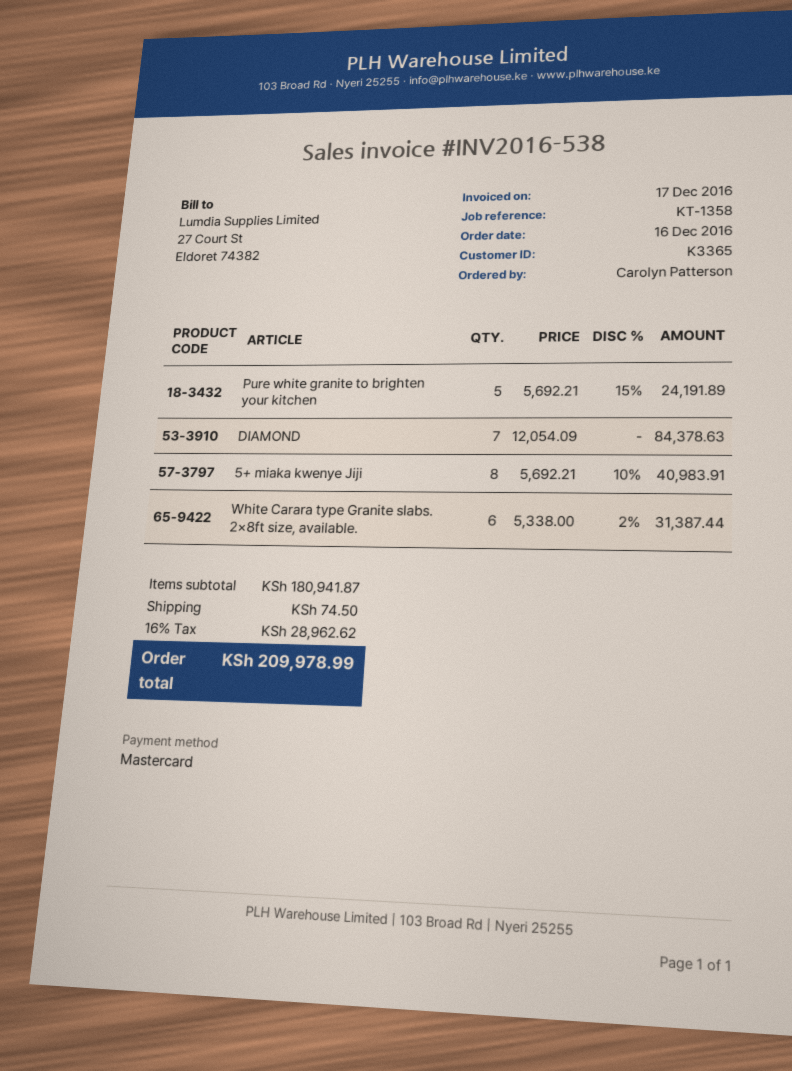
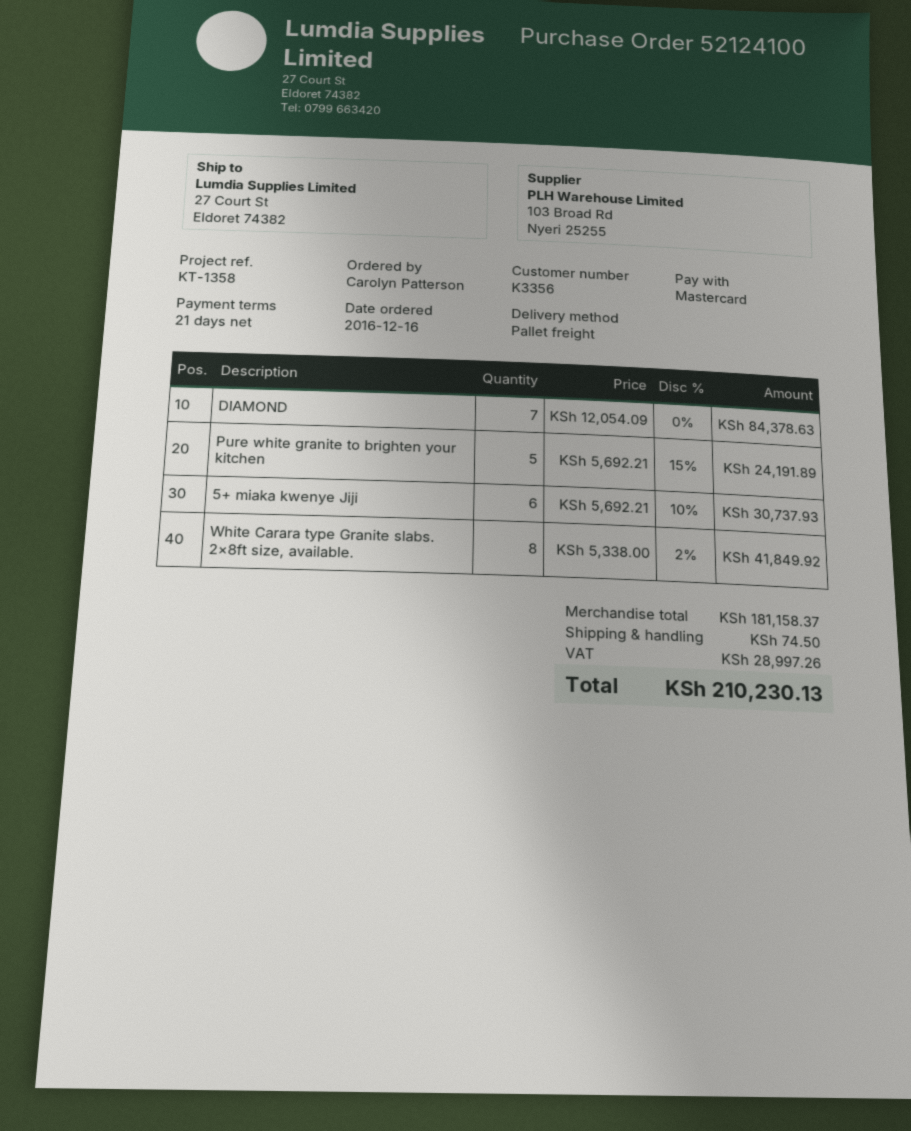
customer number: K3365 -> K3356
5+ miaka kwenye Jiji: 8 x 5692.21 - 10% = 40983.91 -> 6 x 5692.21 - 10% = 30737.93
White Carara type Granite slabs. 2×8ft size, available.: 6 x 5338.00 - 2% = 31387.44 -> 8 x 5338.00 - 2% = 41849.92
subtotal: 180941.87 -> 181158.37
tax: 28962.62 -> 28997.26
total: 209978.99 -> 210230.13

